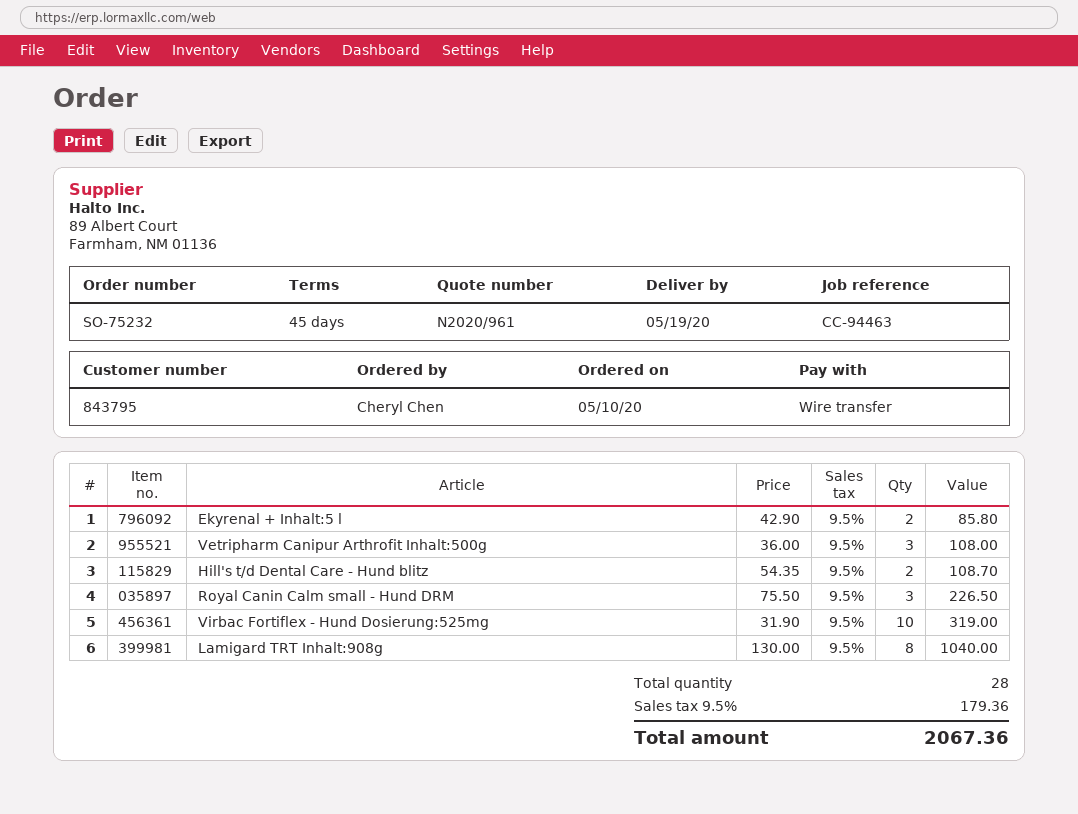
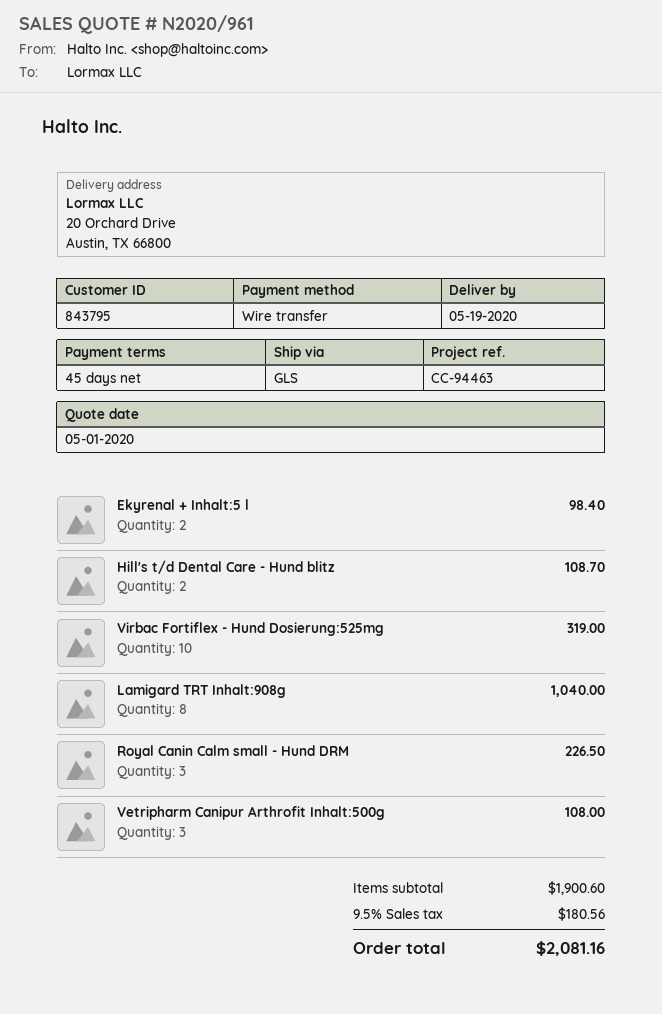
Ekyrenal + Inhalt:5 l: 2 for 85.80 -> 2 for 98.40
tax: 9.5% = 179.36 -> 9.5% = 180.56
total: 2067.36 -> 2081.16

